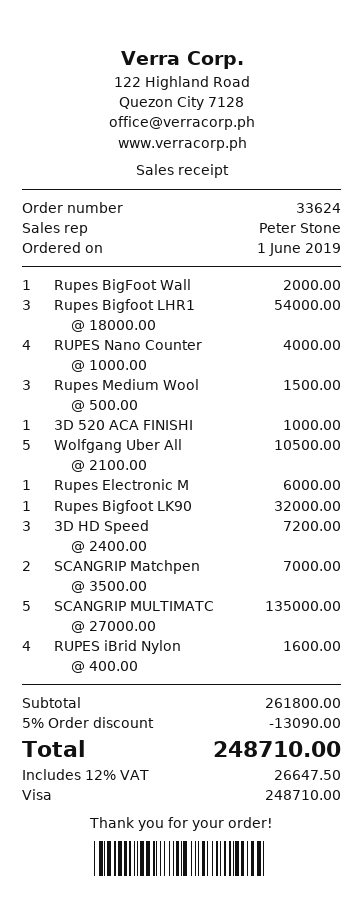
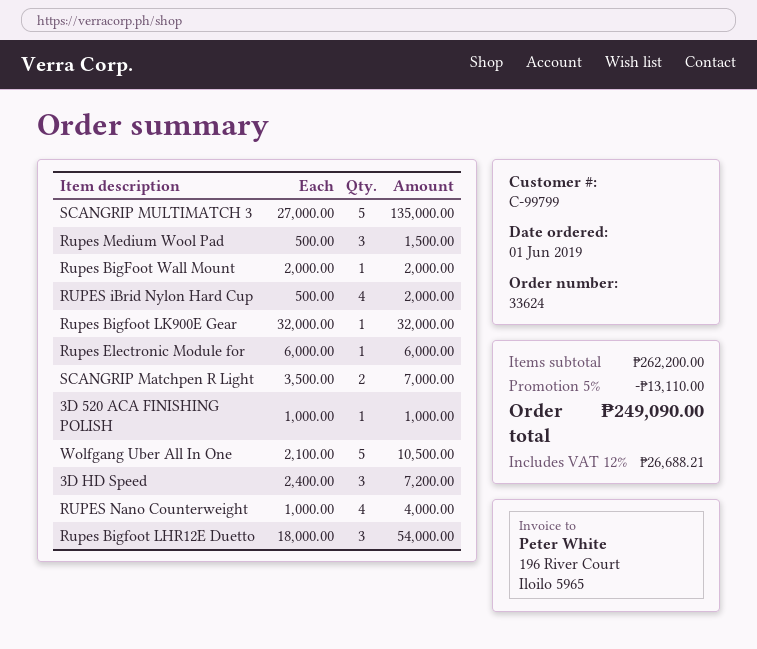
RUPES iBrid Nylon: 4 x 400.00 = 1600.00 -> 4 x 500.00 = 2000.00
subtotal: 261800.00 -> 262200.00
discount: 5% = 13090.00 -> 5% = 13110.00
tax: 12% = 26647.50 -> 12% = 26688.21
total: 248710.00 -> 249090.00

